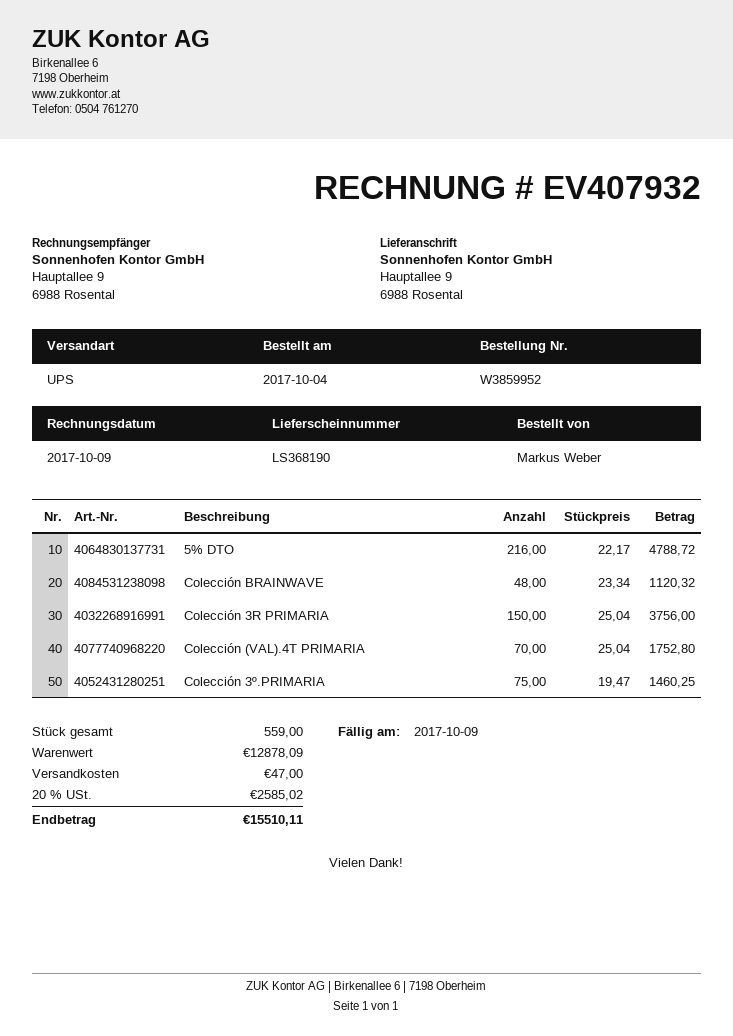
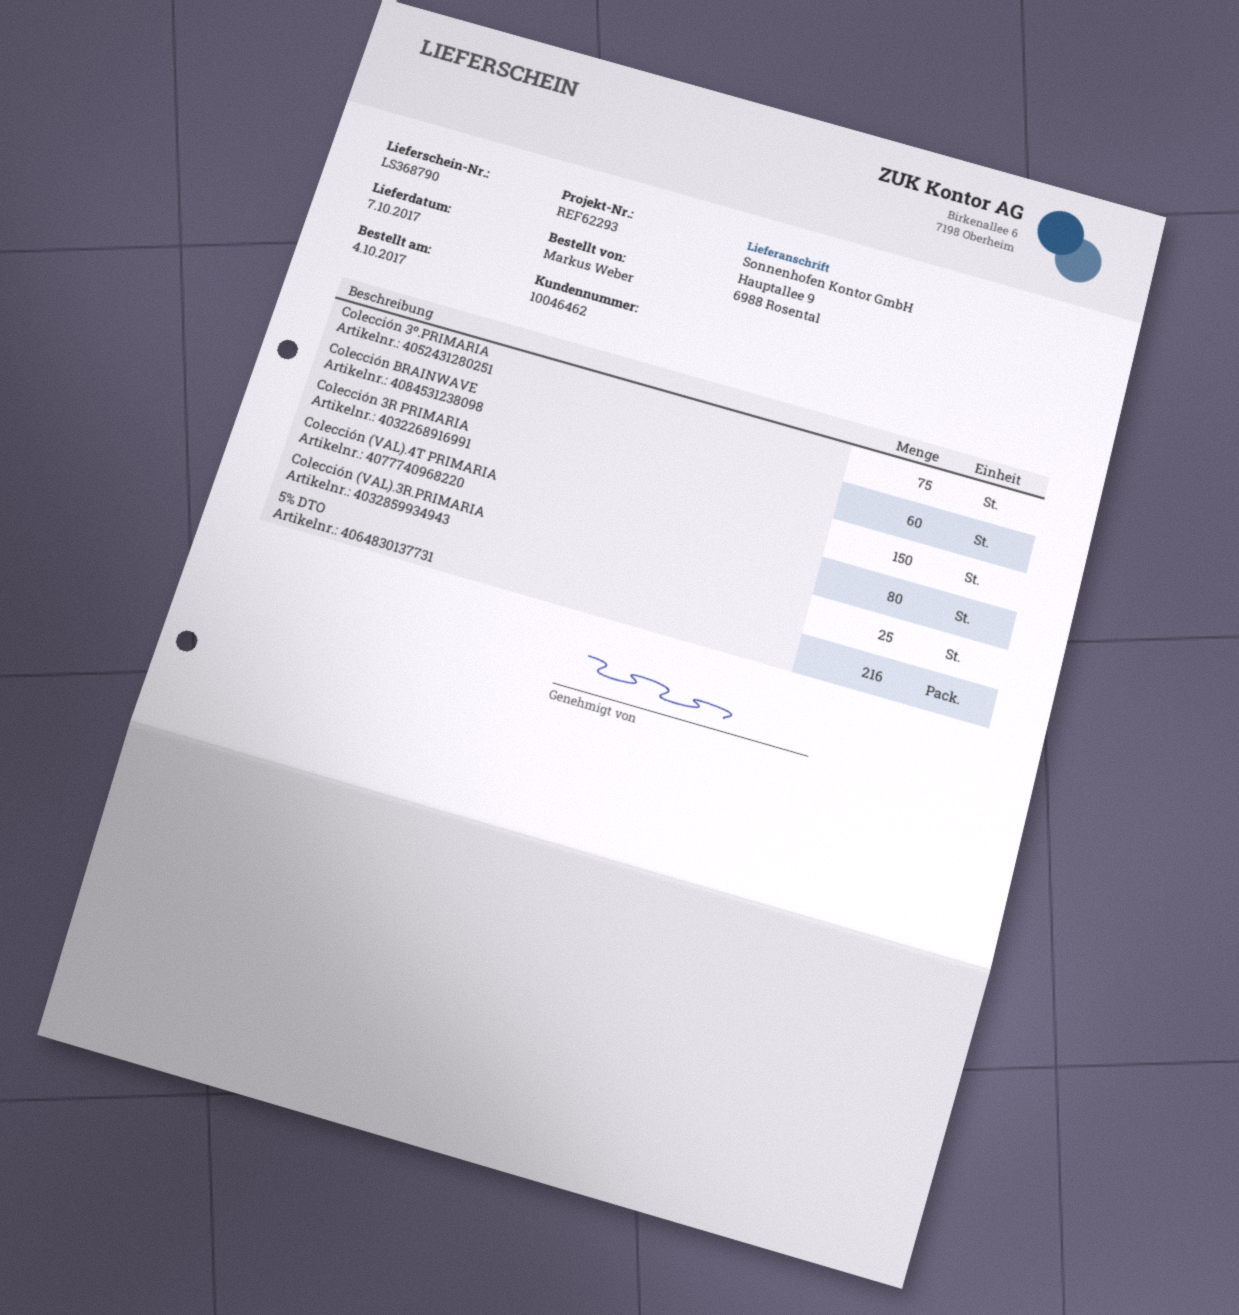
delivery note number: LS368190 -> LS368790
Colección BRAINWAVE: 48 -> 60
Colección (VAL).4T PRIMARIA: 70 -> 80
Colección (VAL).3R.PRIMARIA: none -> 25

